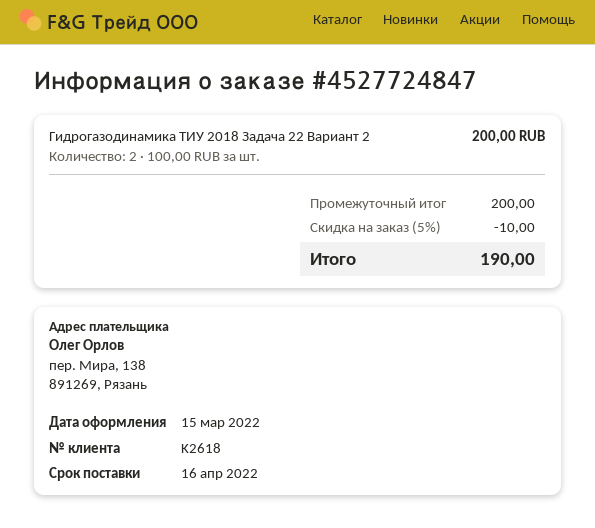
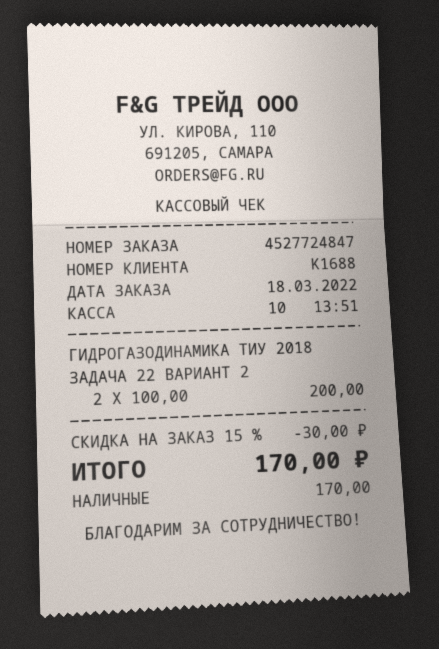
order date: 2022-03-15 -> 2022-03-18
customer number: K2618 -> K1688
discount: 5% = 10.00 -> 15% = 30.00
total: 190.00 -> 170.00

